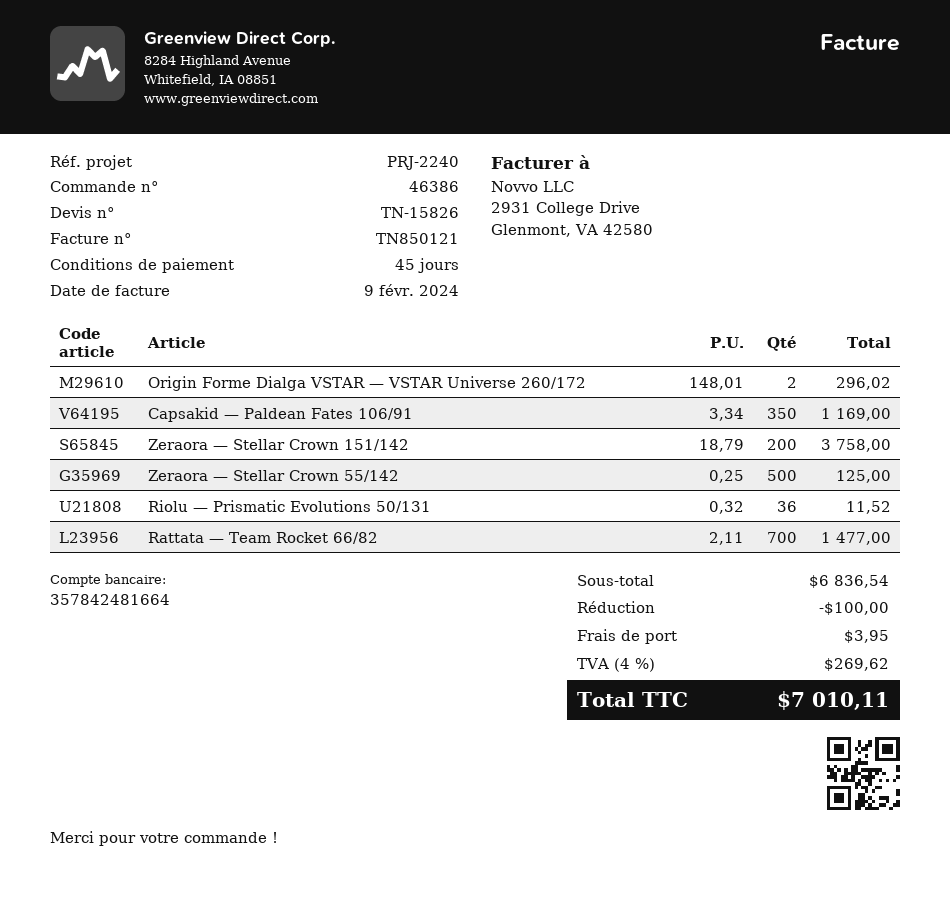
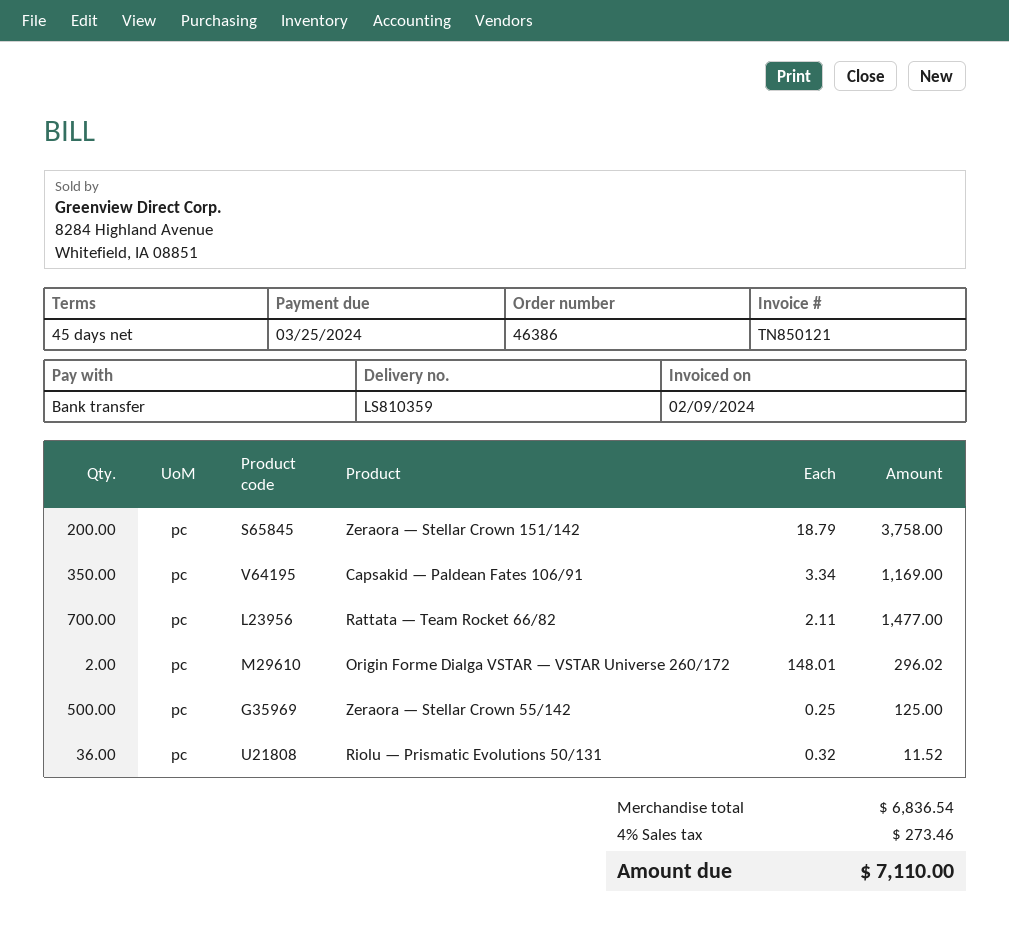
discount: 100.00 -> none
shipping: 3.95 -> none
tax: 4% = 269.62 -> 4% = 273.46
total: 7010.11 -> 7110.00

